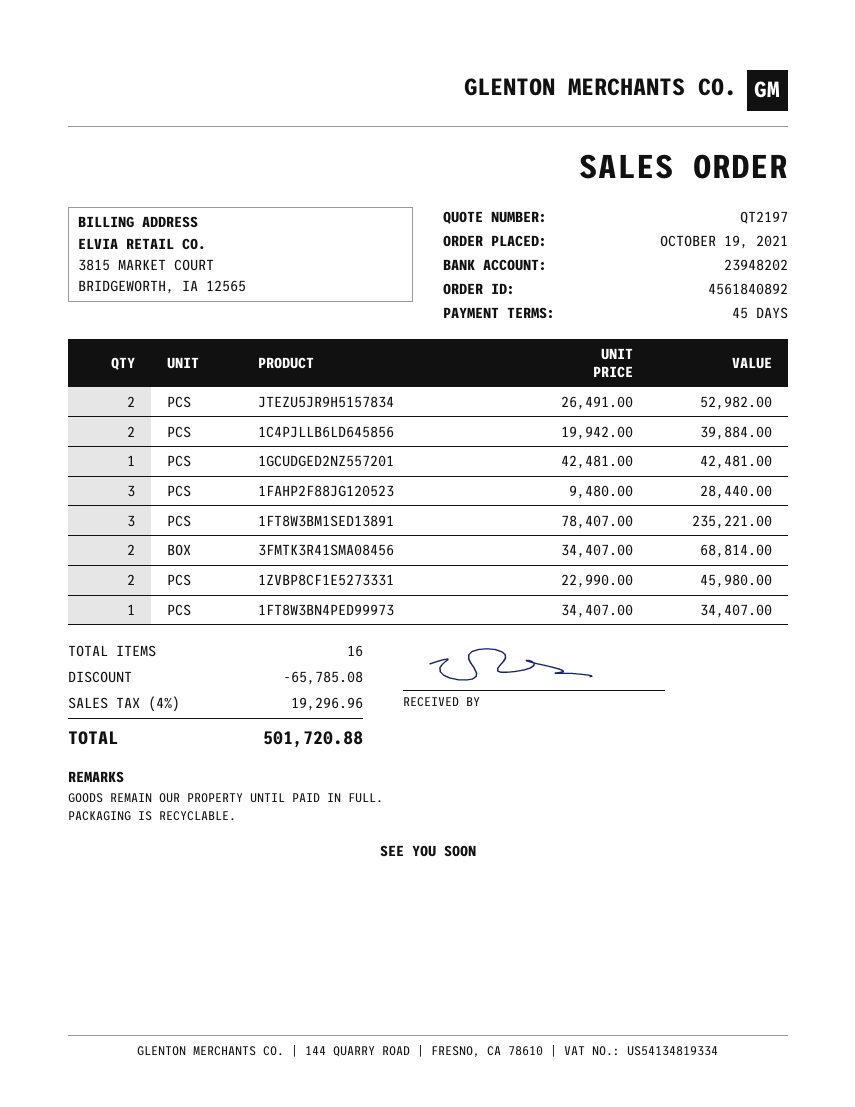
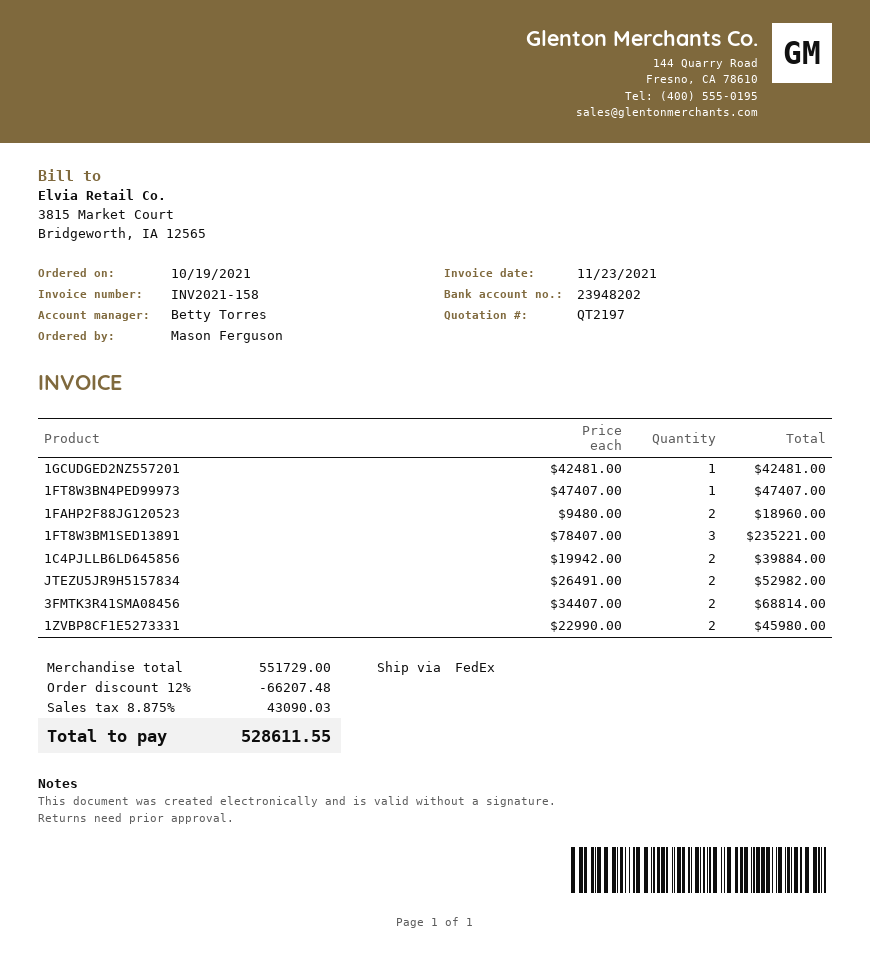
1FAHP2F88JG120523: 3 x 9480.00 = 28440.00 -> 2 x 9480.00 = 18960.00
1FT8W3BN4PED99973: 1 x 34407.00 = 34407.00 -> 1 x 47407.00 = 47407.00
discount: 65785.08 -> 66207.48
tax: 4% = 19296.96 -> 8.875% = 43090.03
total: 501720.88 -> 528611.55

